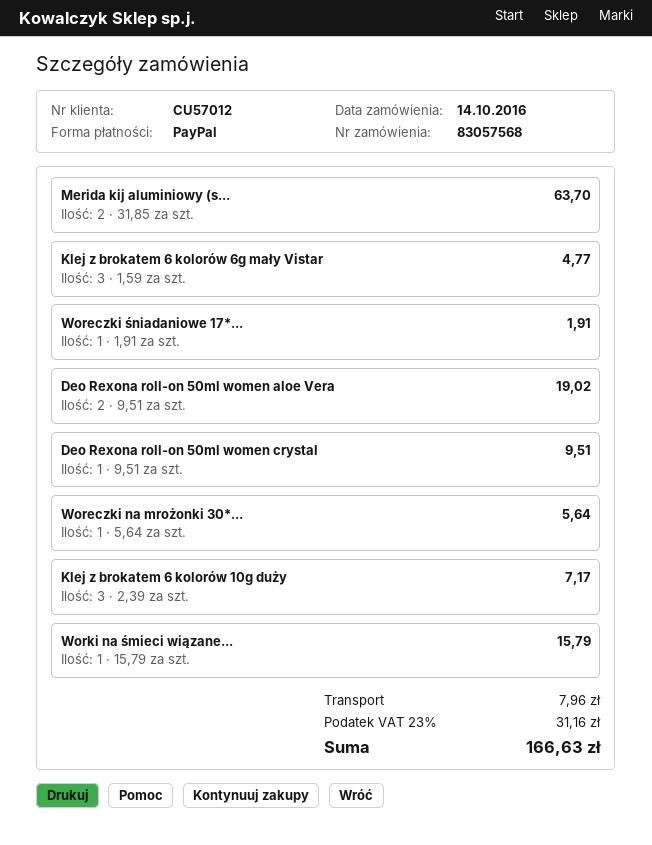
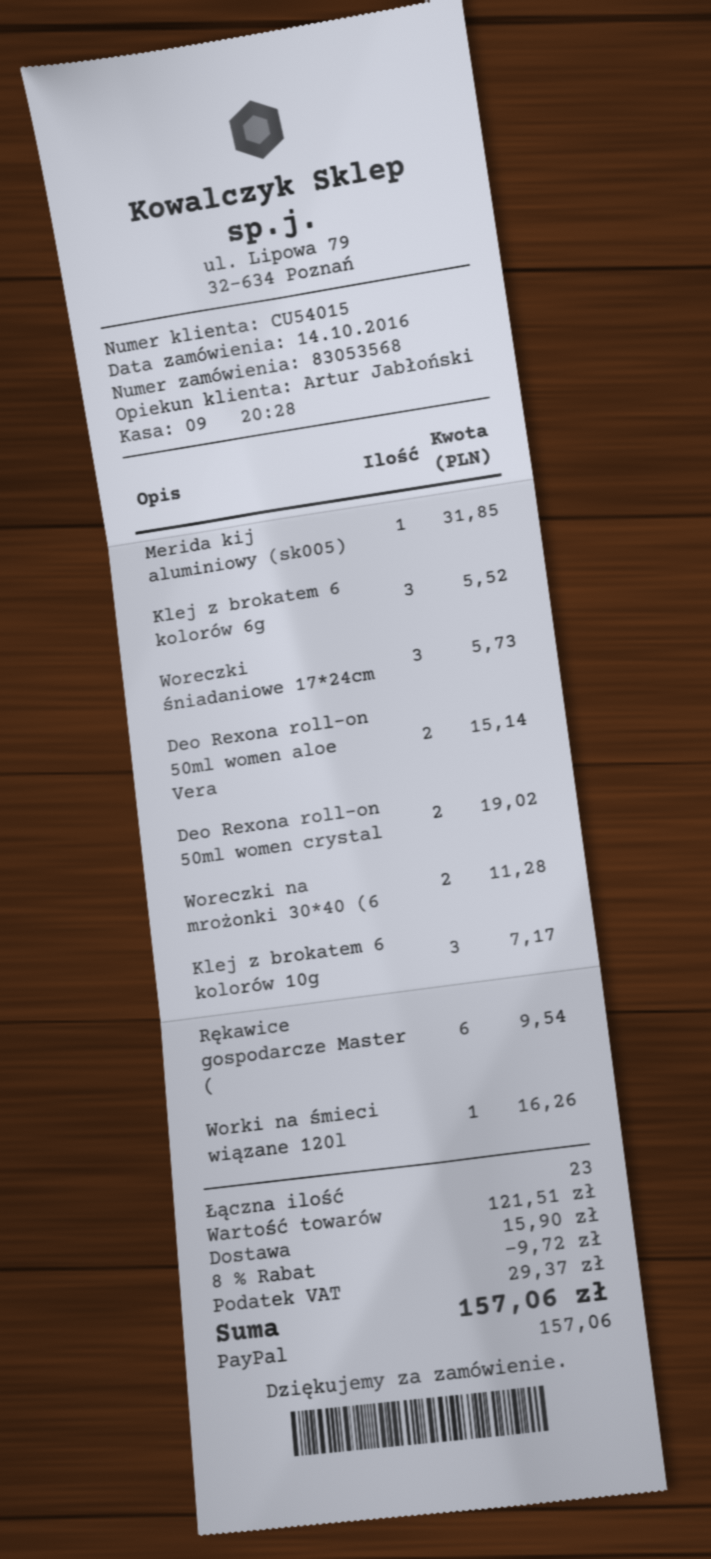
order number: 83057568 -> 83053568
customer number: CU57012 -> CU54015
Merida kij aluminiowy (s...: 2 for 63.70 -> 1 for 31.85
Klej z brokatem 6 kolorów 6g mały Vistar: 3 for 4.77 -> 3 for 5.52
Woreczki śniadaniowe 17*...: 1 for 1.91 -> 3 for 5.73
Deo Rexona roll-on 50ml women aloe Vera: 2 for 19.02 -> 2 for 15.14
Deo Rexona roll-on 50ml women crystal: 1 for 9.51 -> 2 for 19.02
Woreczki na mrożonki 30*...: 1 for 5.64 -> 2 for 11.28
Worki na śmieci wiązane...: 1 for 15.79 -> 1 for 16.26
Rękawice gospodarcze Master (: none -> 6 for 9.54
discount: none -> 8% = 9.72
shipping: 7.96 -> 15.90
tax: 31.16 -> 29.37
total: 166.63 -> 157.06

